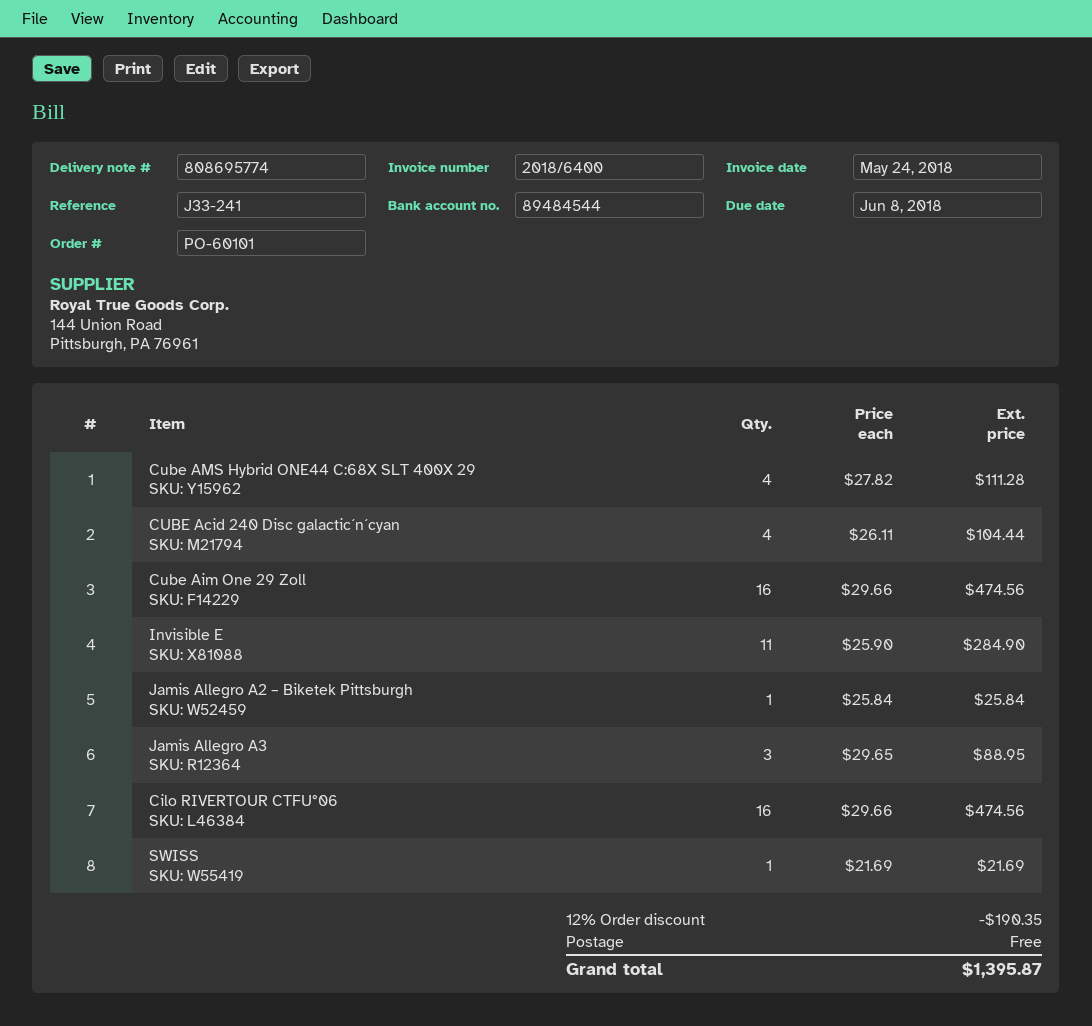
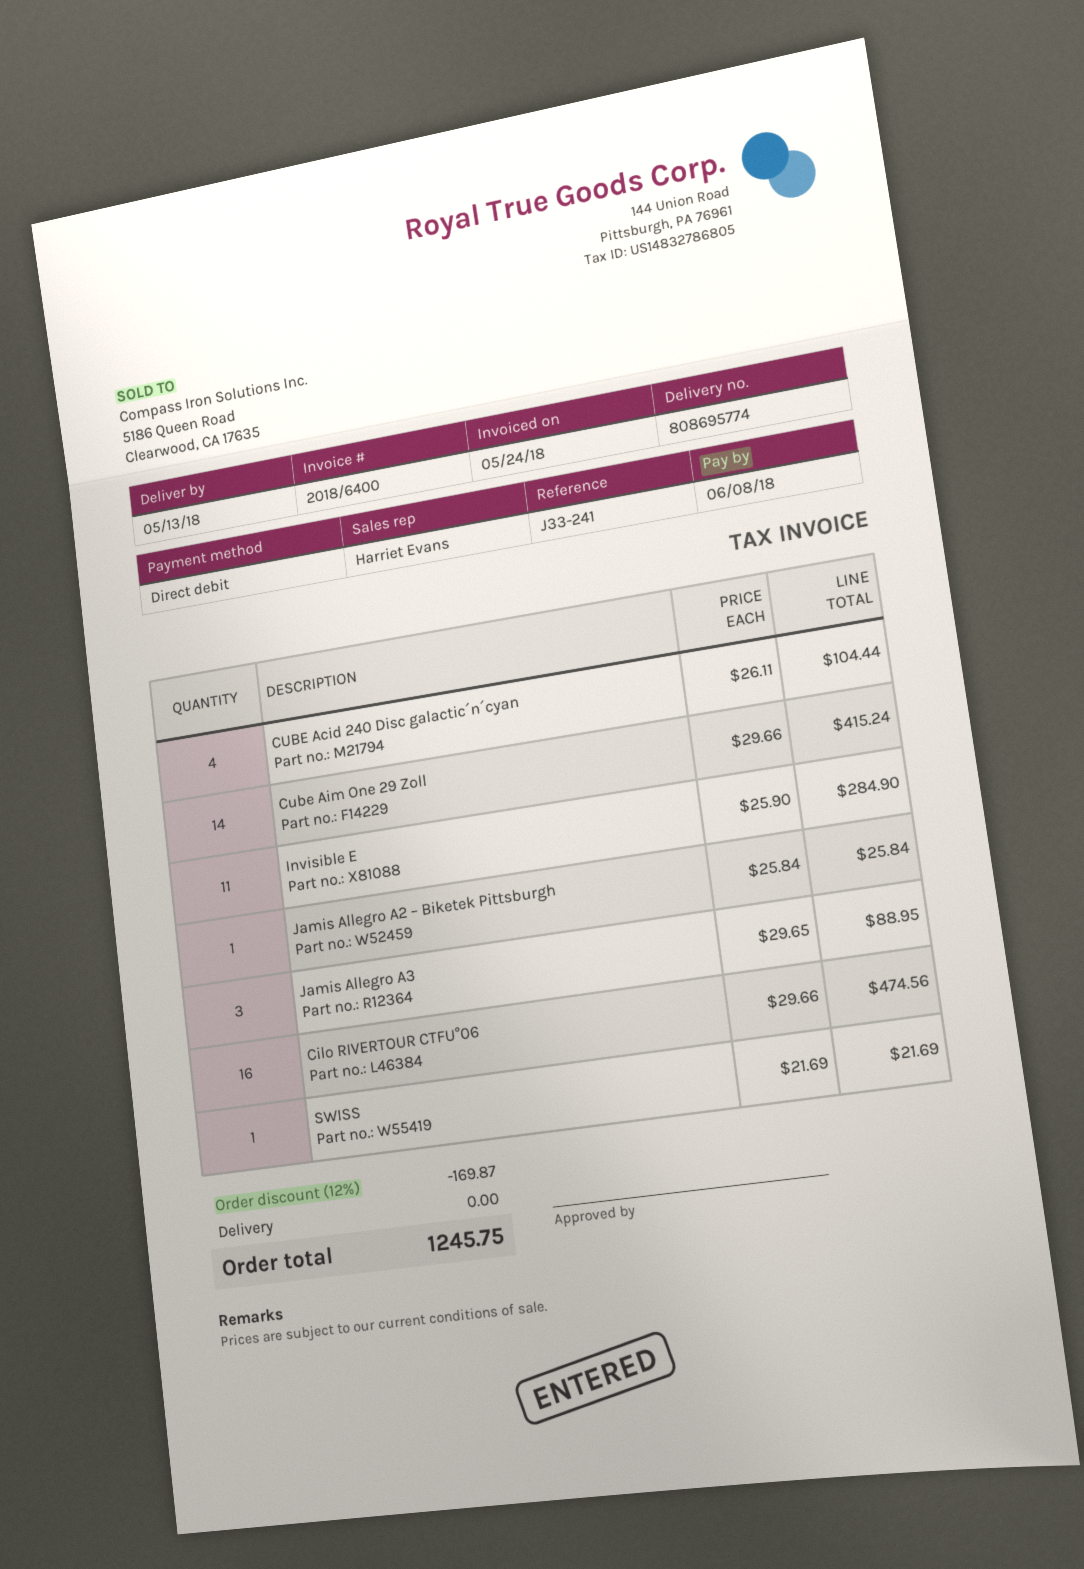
Cube AMS Hybrid ONE44 C:68X SLT 400X 29: 4 x 27.82 = 111.28 -> none
Cube Aim One 29 Zoll: 16 x 29.66 = 474.56 -> 14 x 29.66 = 415.24
discount: 12% = 190.35 -> 12% = 169.87
total: 1395.87 -> 1245.75

